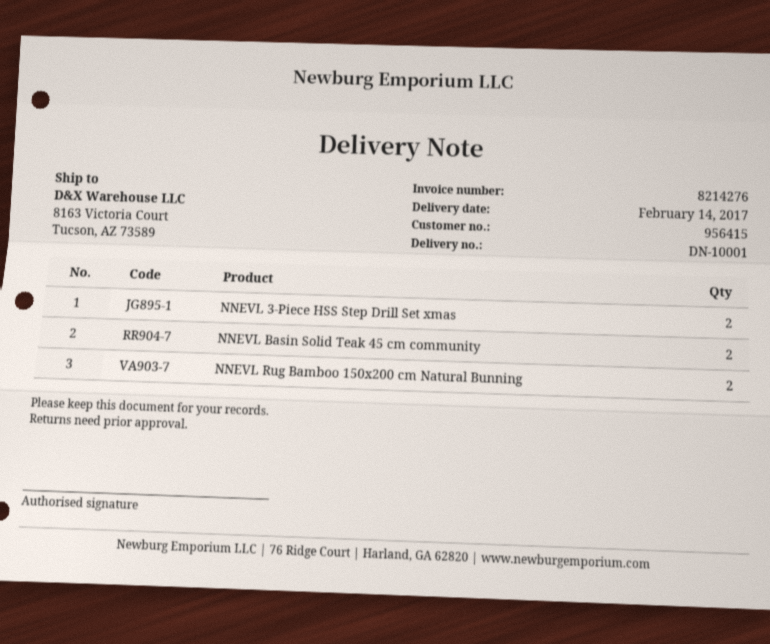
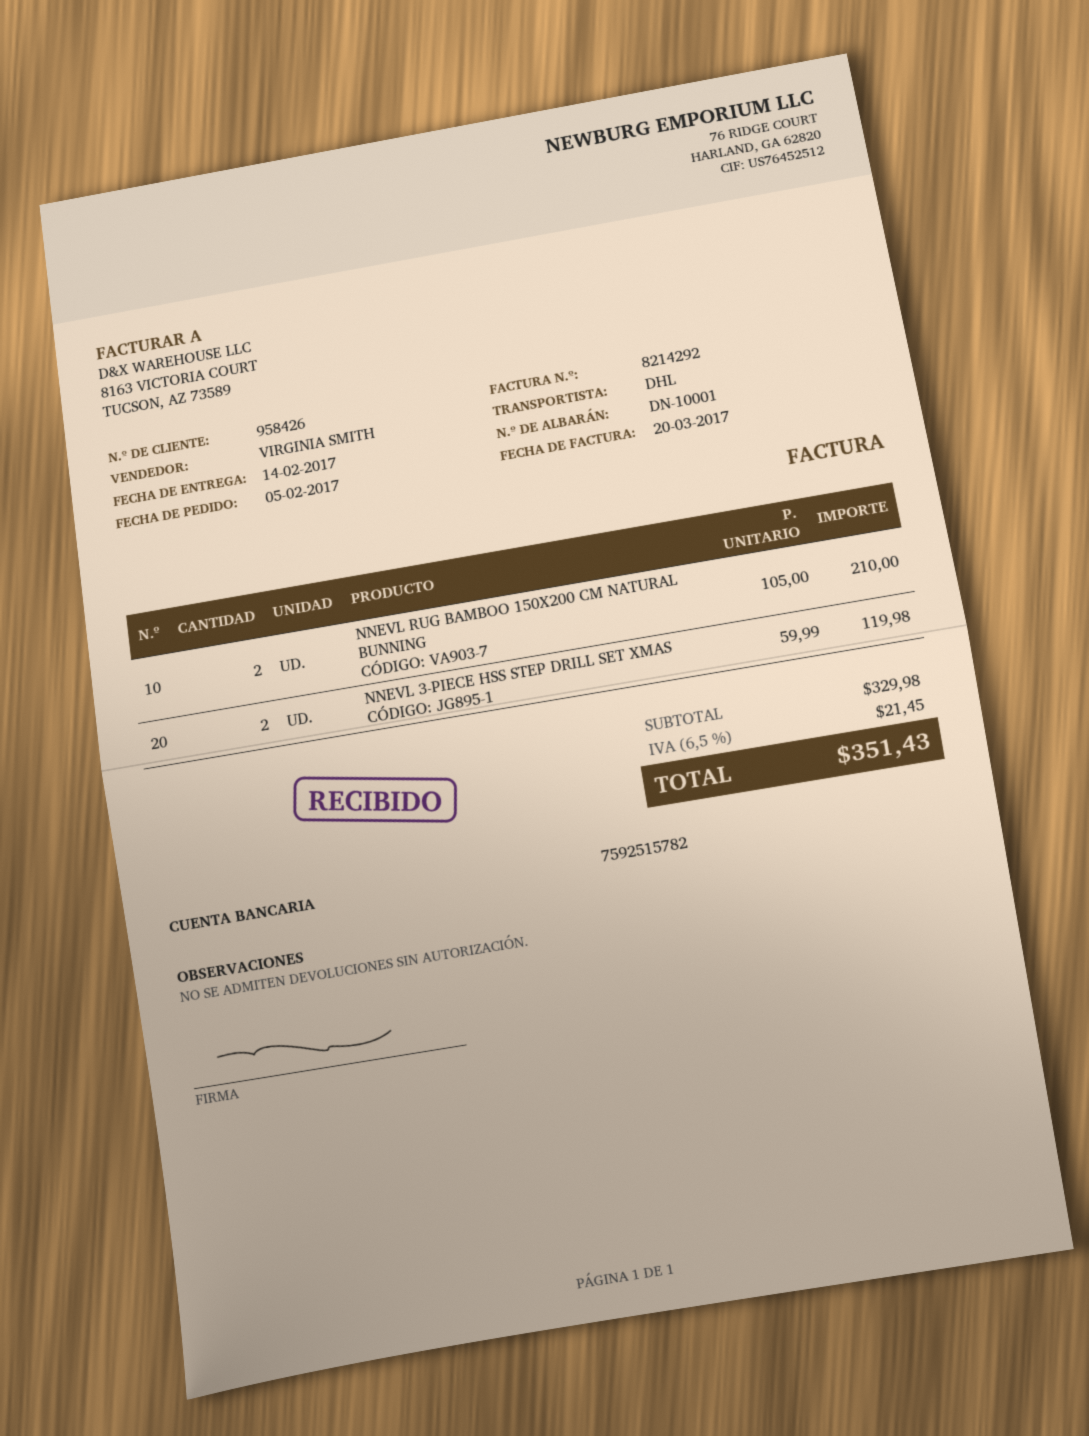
invoice number: 8214276 -> 8214292
customer number: 956415 -> 958426
NNEVL Basin Solid Teak 45 cm community: 2 -> none

